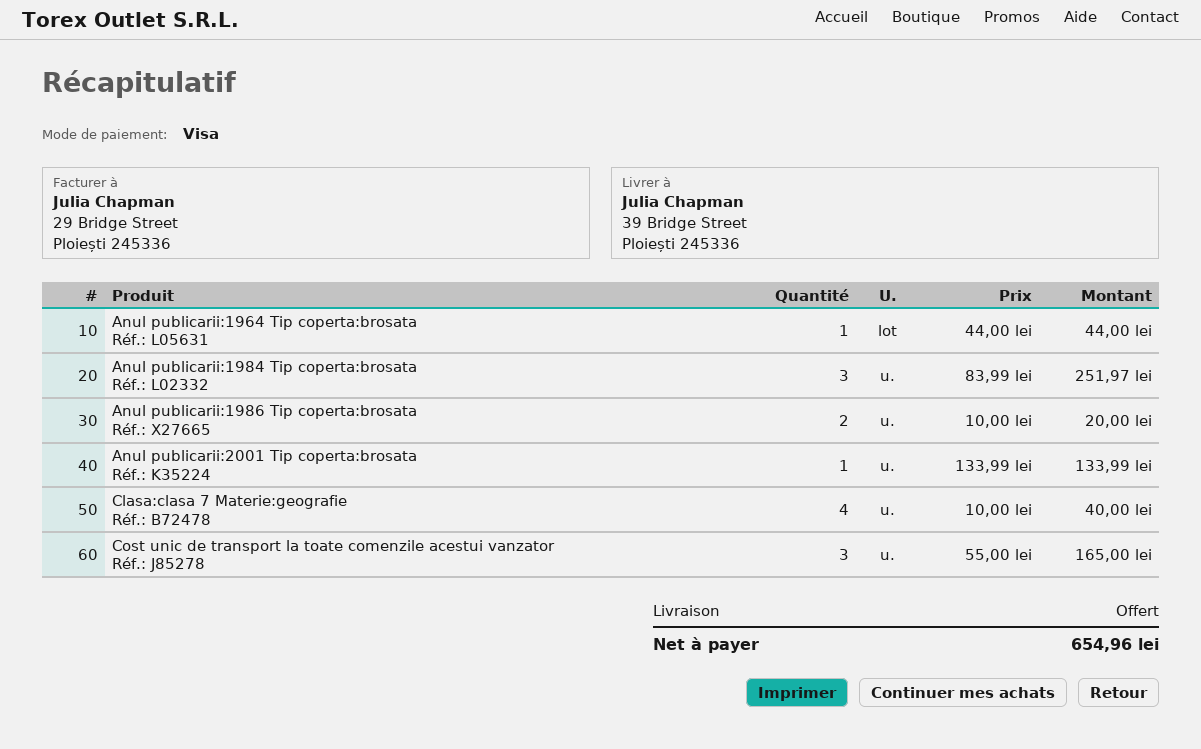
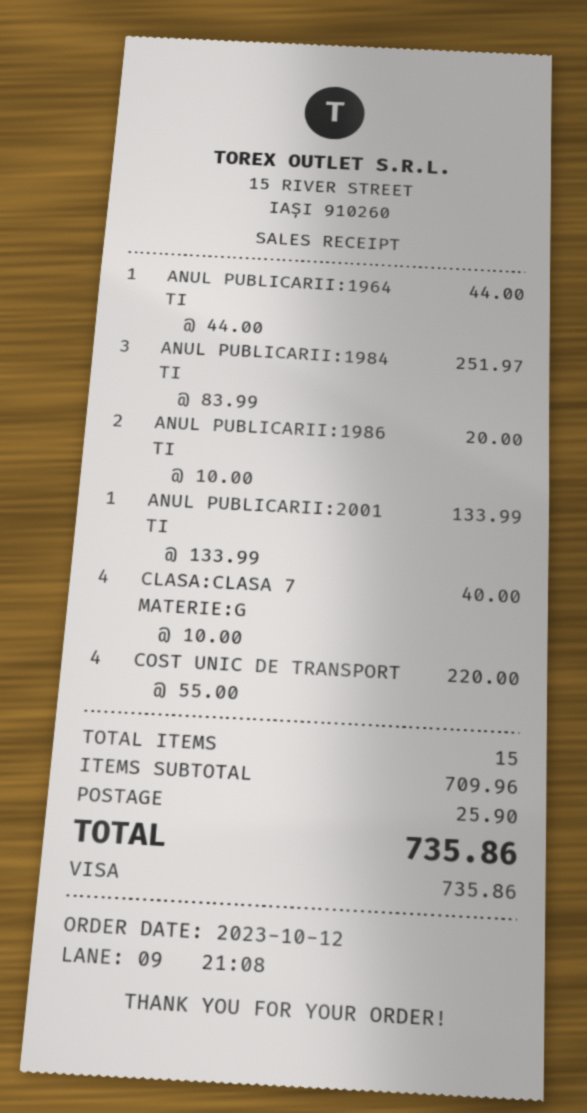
Cost unic de transport la toate comenzile acestui vanzator: 3 x 55.00 = 165.00 -> 4 x 55.00 = 220.00
shipping: 0.00 -> 25.90
total: 654.96 -> 735.86

